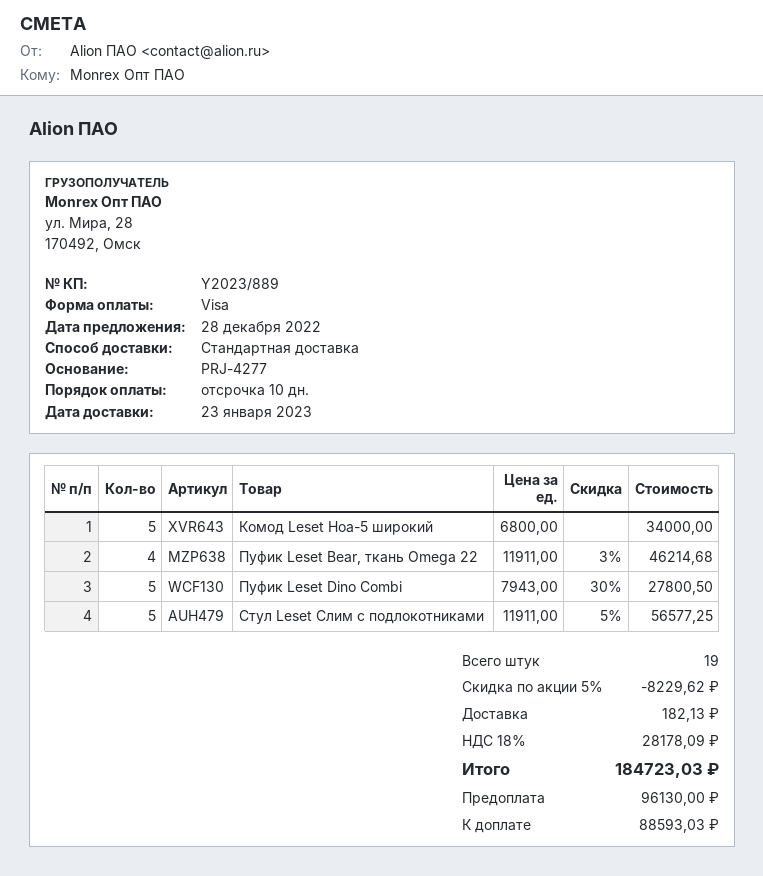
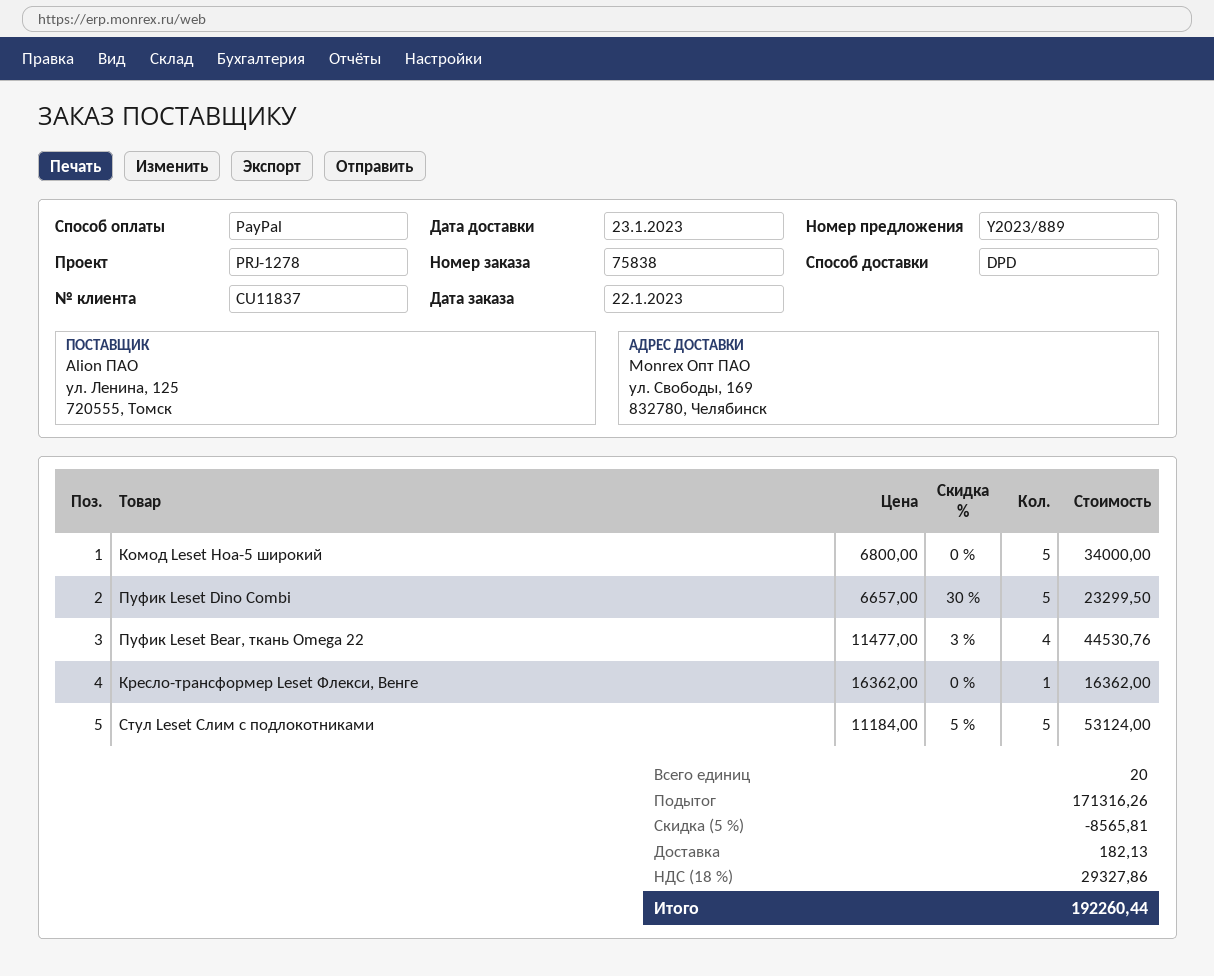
reference: PRJ-4277 -> PRJ-1278
payment method: Visa -> PayPal
shipping method: standard -> DPD
ship to: ул. Мира, 28, 170492, Омск -> ул. Свободы, 169, 832780, Челябинск
Пуфик Leset Bear, ткань Omega 22: 4 x 11911.00 - 3% = 46214.68 -> 4 x 11477.00 - 3% = 44530.76
Пуфик Leset Dino Combi: 5 x 7943.00 - 30% = 27800.50 -> 5 x 6657.00 - 30% = 23299.50
Стул Leset Слим с подлокотниками: 5 x 11911.00 - 5% = 56577.25 -> 5 x 11184.00 - 5% = 53124.00
Кресло-трансформер Leset Флекси, Венге: none -> 1 x 16362.00 = 16362.00
total quantity: 19 -> 20
discount: 5% = 8229.62 -> 5% = 8565.81
tax: 18% = 28178.09 -> 18% = 29327.86
total: 184723.03 -> 192260.44

